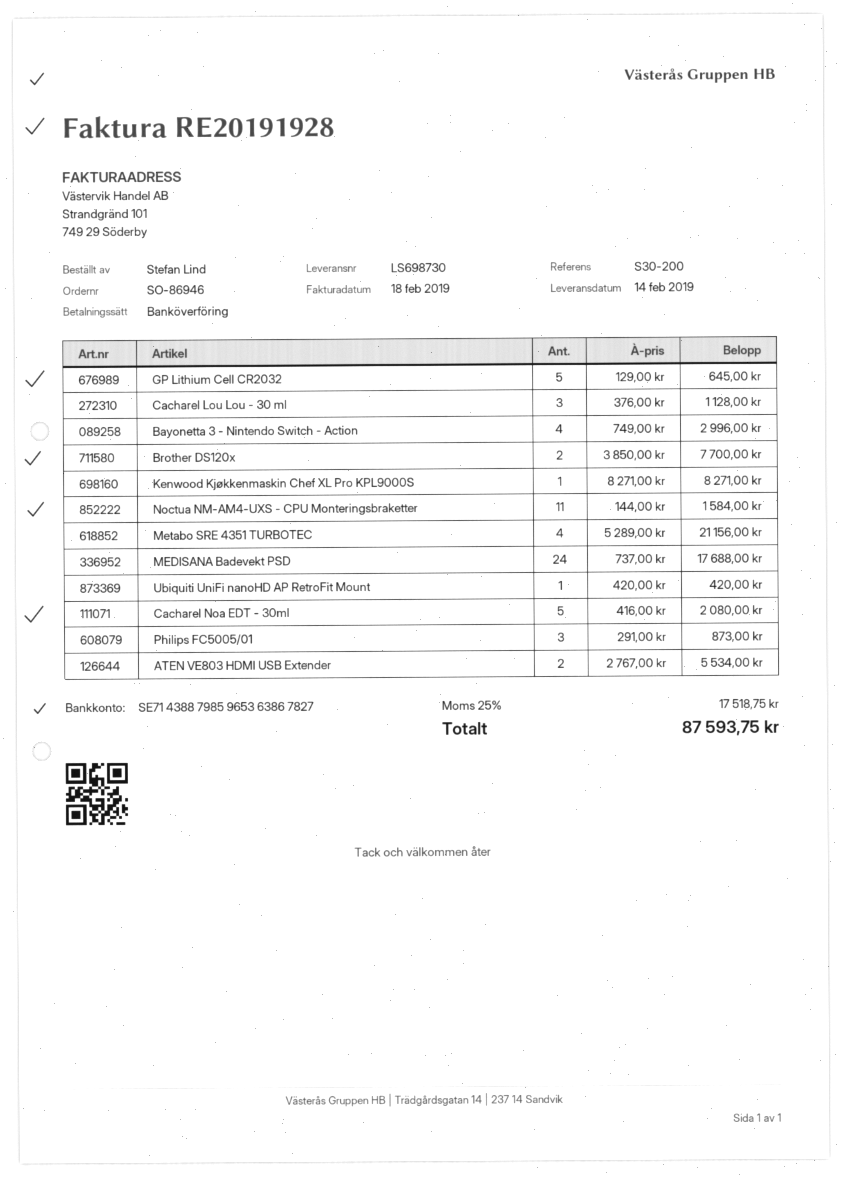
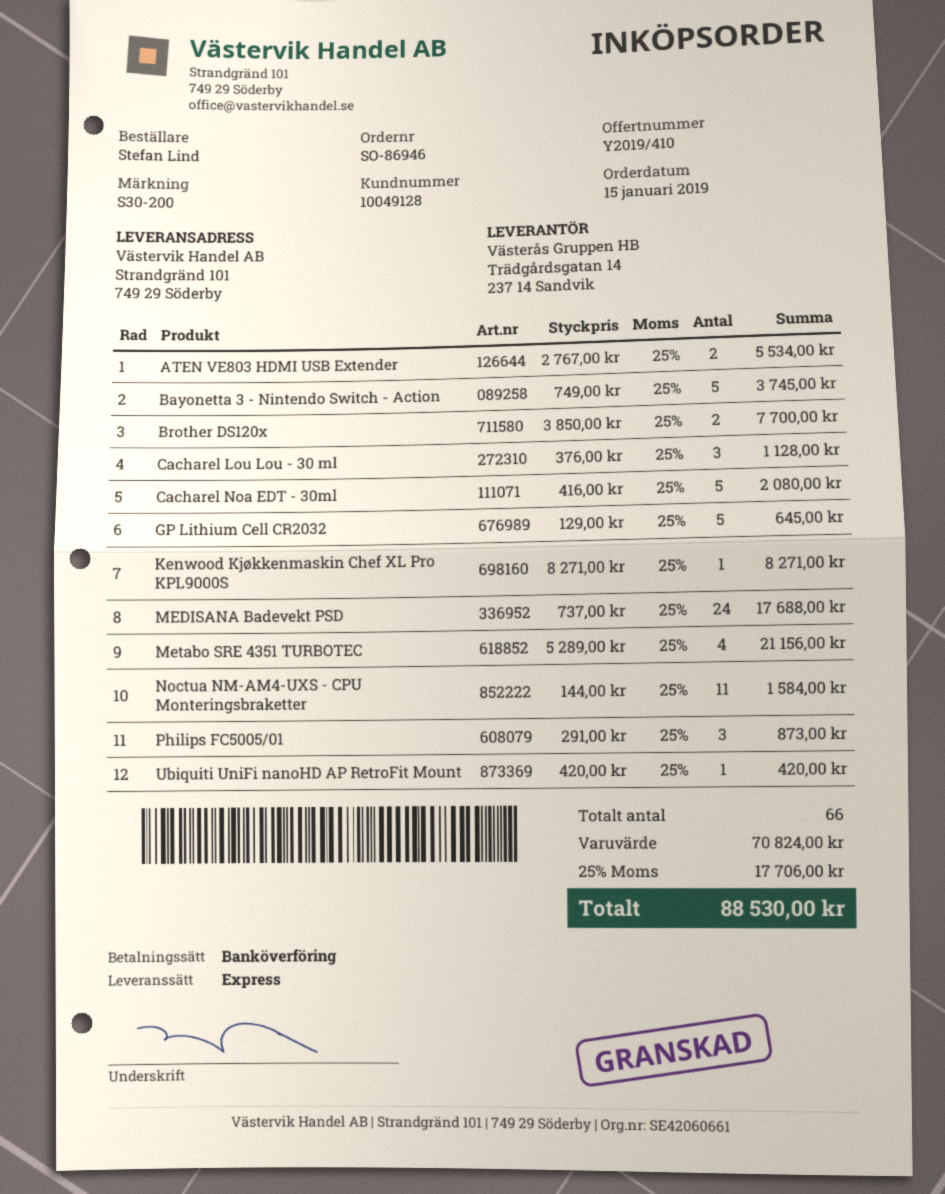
Bayonetta 3 - Nintendo Switch - Action: 4 x 749.00 = 2996.00 -> 5 x 749.00 = 3745.00
tax: 25% = 17518.75 -> 25% = 17706.00
total: 87593.75 -> 88530.00

